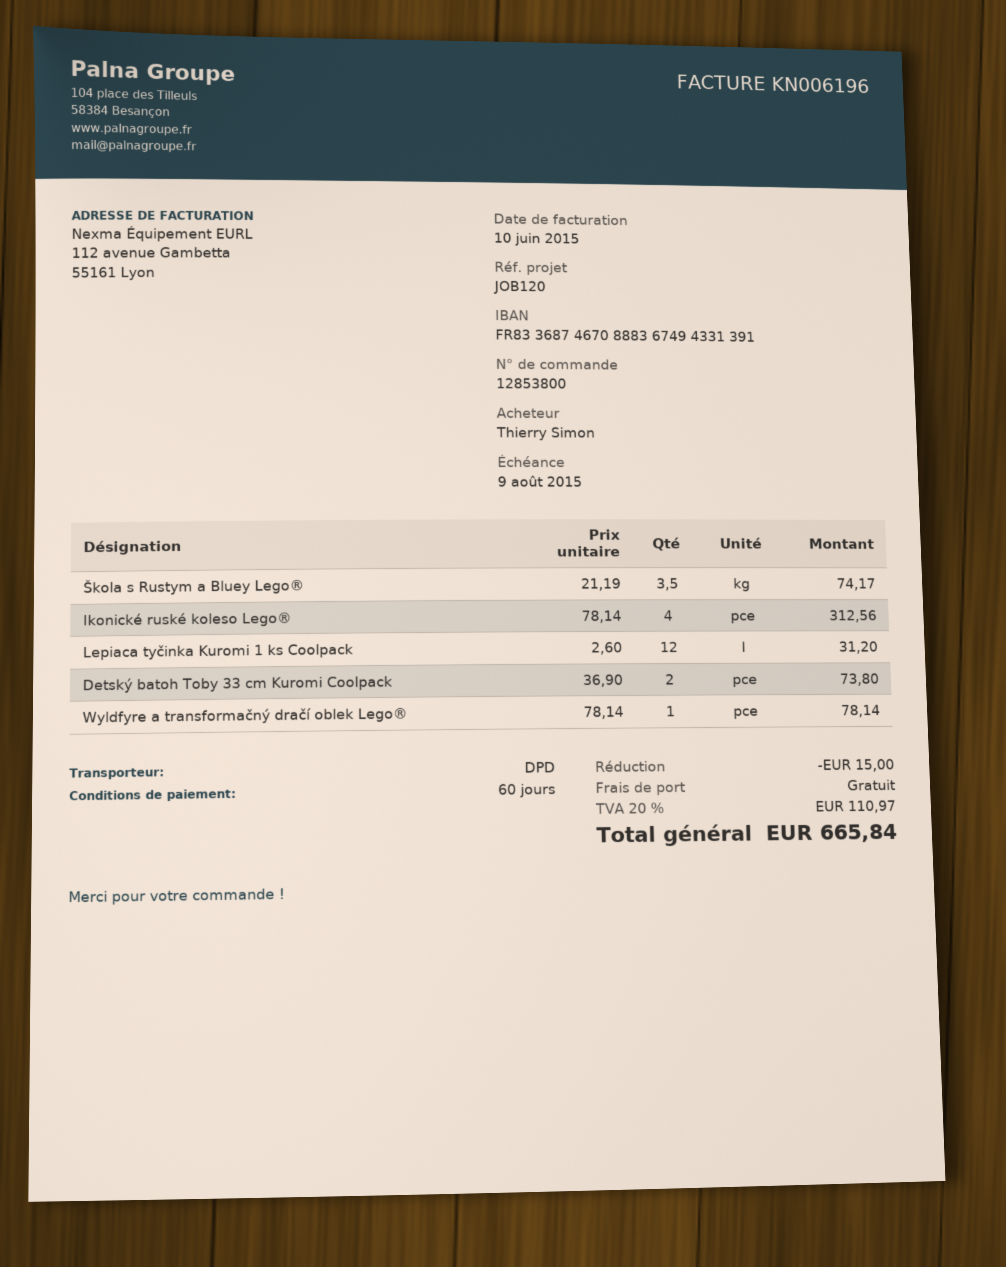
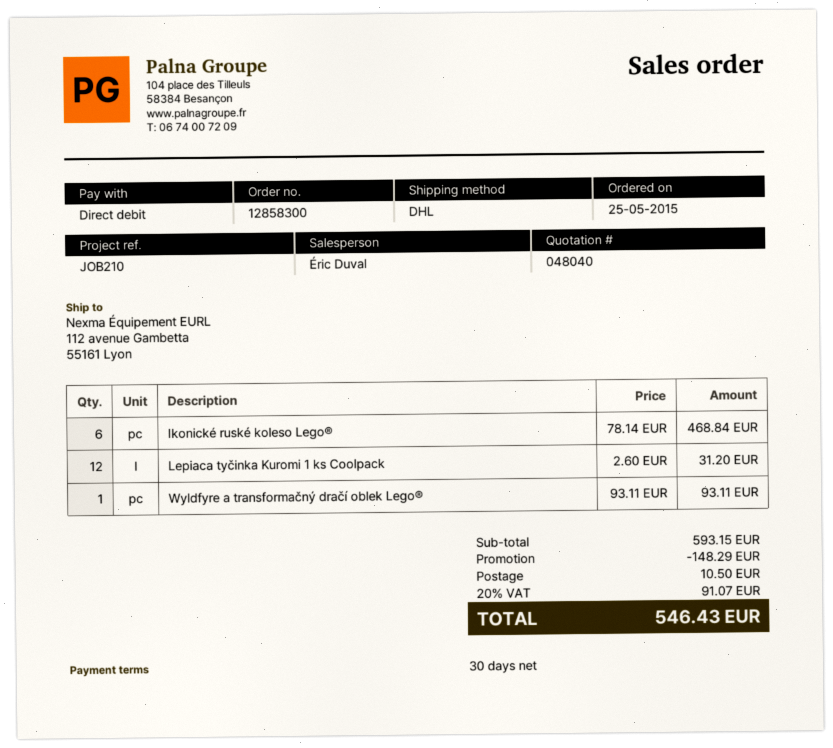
order number: 12853800 -> 12858300
payment terms: 60 days -> 30 days
reference: JOB120 -> JOB210
shipping method: DPD -> DHL
Škola s Rustym a Bluey Lego®: 3.5 x 21.19 = 74.17 -> none
Ikonické ruské koleso Lego®: 4 x 78.14 = 312.56 -> 6 x 78.14 = 468.84
Detský batoh Toby 33 cm Kuromi Coolpack: 2 x 36.90 = 73.80 -> none
Wyldfyre a transformačný dračí oblek Lego®: 1 x 78.14 = 78.14 -> 1 x 93.11 = 93.11
discount: 15.00 -> 148.29
shipping: 0.00 -> 10.50
tax: 20% = 110.97 -> 20% = 91.07
total: 665.84 -> 546.43

